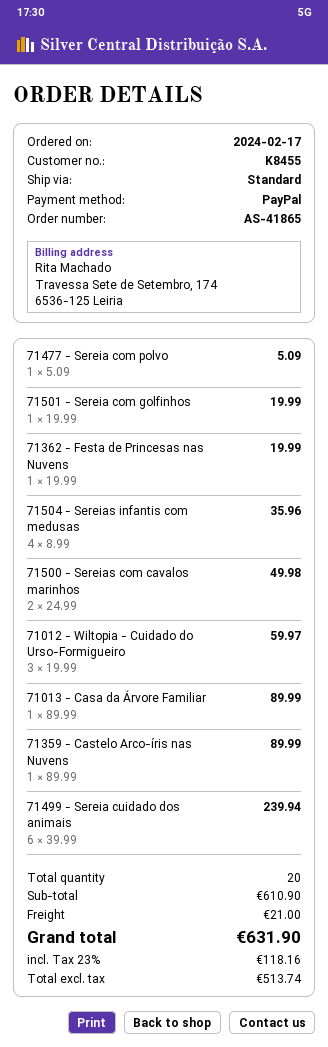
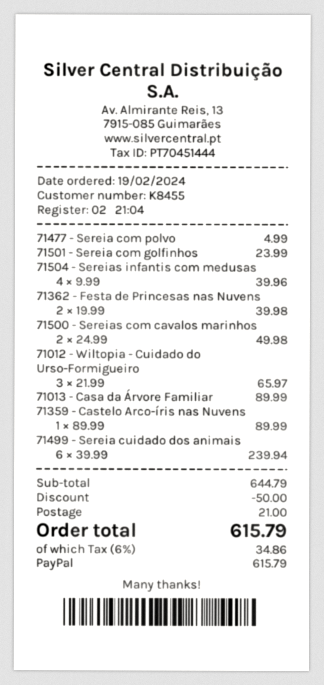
order date: 2024-02-17 -> 2024-02-19
71477 - Sereia com polvo: 1 x 5.09 = 5.09 -> 1 x 4.99 = 4.99
71501 - Sereia com golfinhos: 1 x 19.99 = 19.99 -> 1 x 23.99 = 23.99
71362 - Festa de Princesas nas Nuvens: 1 x 19.99 = 19.99 -> 2 x 19.99 = 39.98
71504 - Sereias infantis com medusas: 4 x 8.99 = 35.96 -> 4 x 9.99 = 39.96
71012 - Wiltopia - Cuidado do Urso-Formigueiro: 3 x 19.99 = 59.97 -> 3 x 21.99 = 65.97
subtotal: 610.90 -> 644.79
discount: none -> 50.00
tax: 23% = 118.16 -> 6% = 34.86
total: 631.90 -> 615.79

